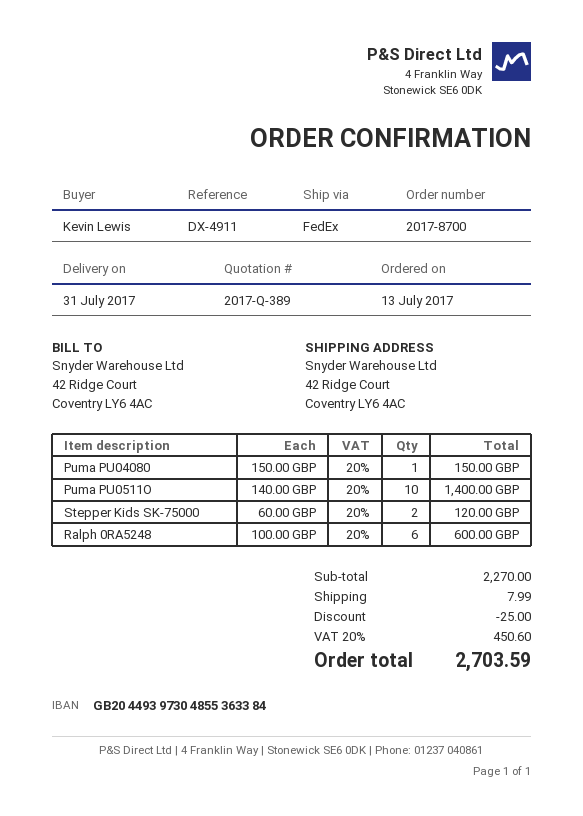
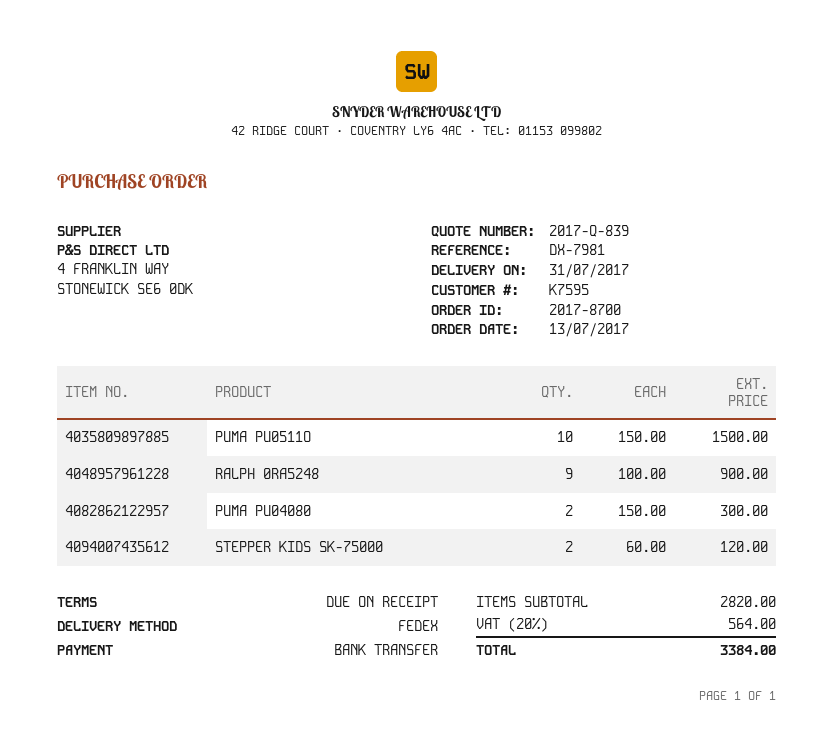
quote number: 2017-Q-389 -> 2017-Q-839
reference: DX-4911 -> DX-7981
Puma PU04080: 1 x 150.00 = 150.00 -> 2 x 150.00 = 300.00
Puma PU0511O: 10 x 140.00 = 1400.00 -> 10 x 150.00 = 1500.00
Ralph 0RA5248: 6 x 100.00 = 600.00 -> 9 x 100.00 = 900.00
subtotal: 2270.00 -> 2820.00
discount: 25.00 -> none
shipping: 7.99 -> none
tax: 20% = 450.60 -> 20% = 564.00
total: 2703.59 -> 3384.00

